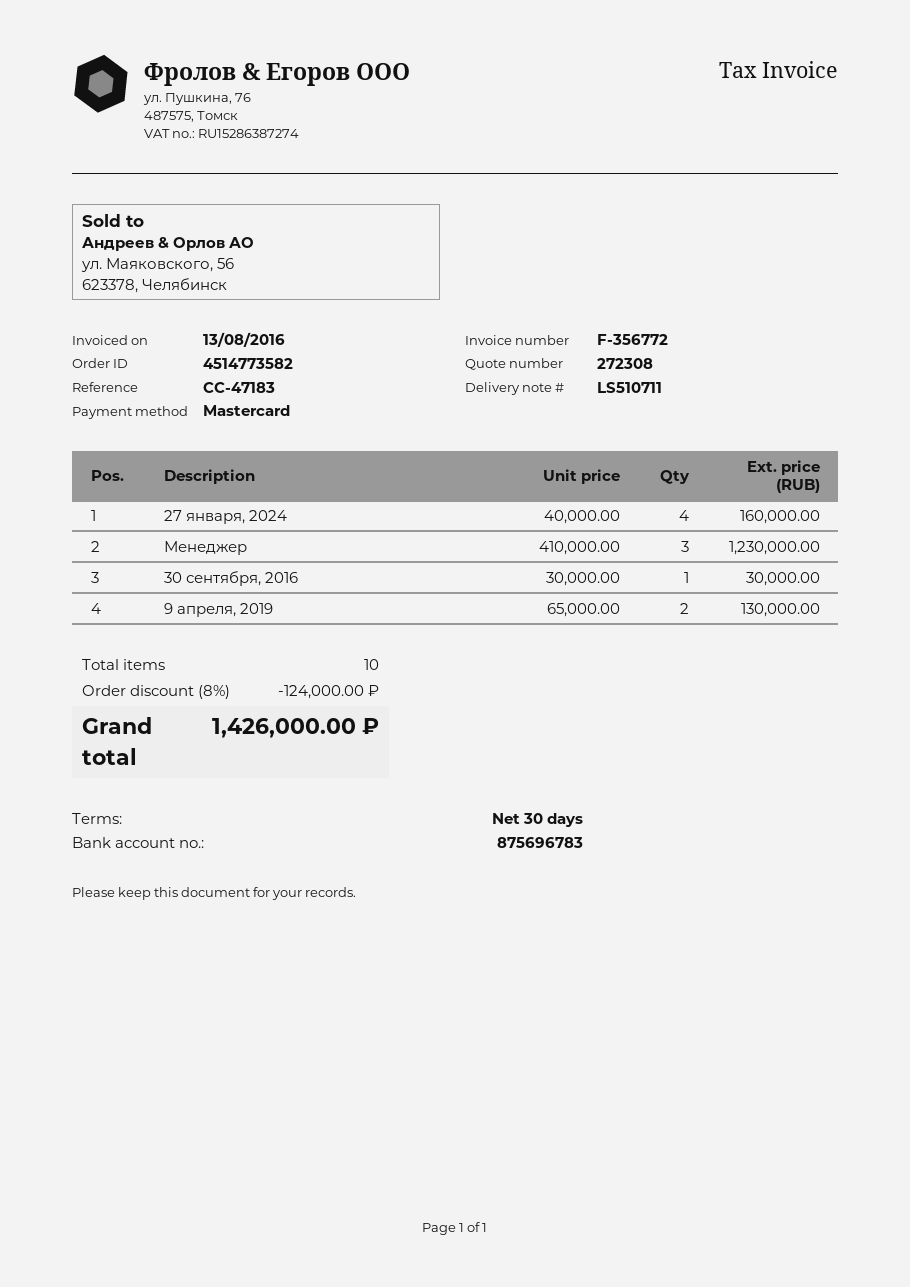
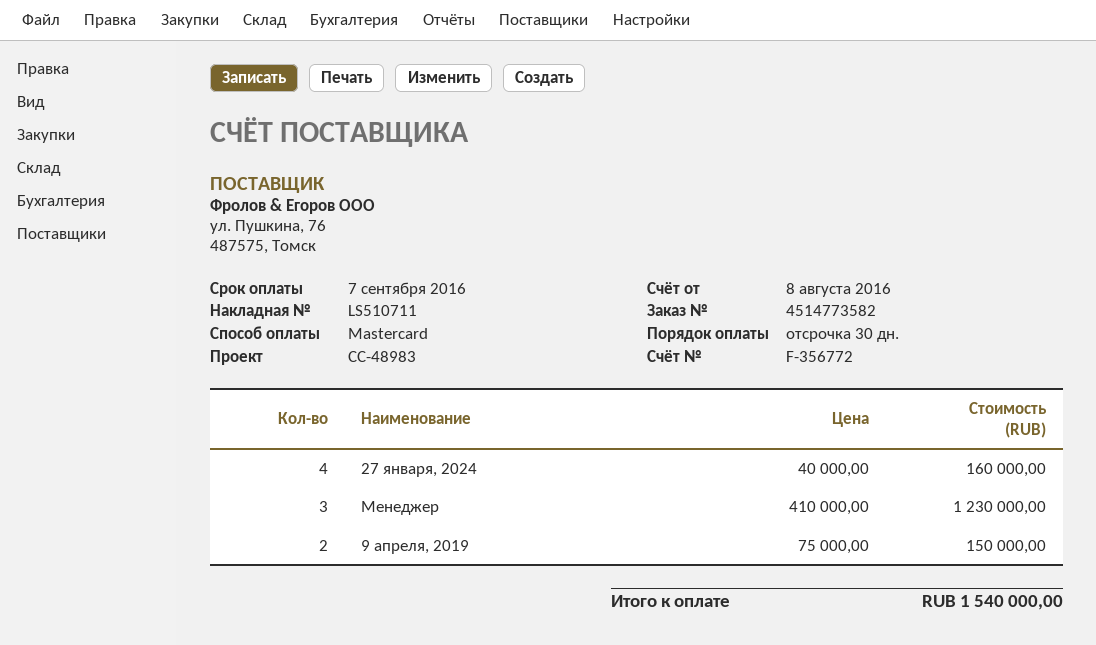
invoice date: 2016-08-13 -> 2016-08-08
reference: CC-47183 -> CC-48983
30 сентября, 2016: 1 x 30000.00 = 30000.00 -> none
9 апреля, 2019: 2 x 65000.00 = 130000.00 -> 2 x 75000.00 = 150000.00
discount: 8% = 124000.00 -> none
total: 1426000.00 -> 1540000.00

